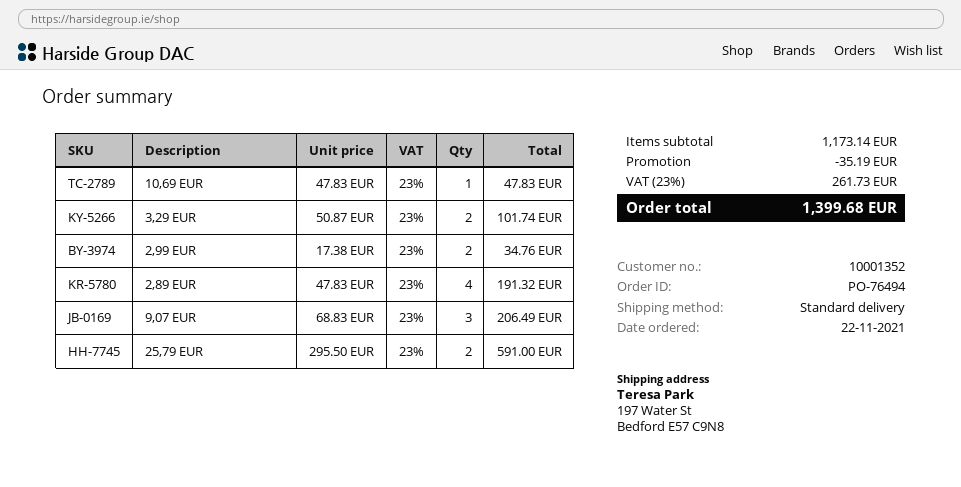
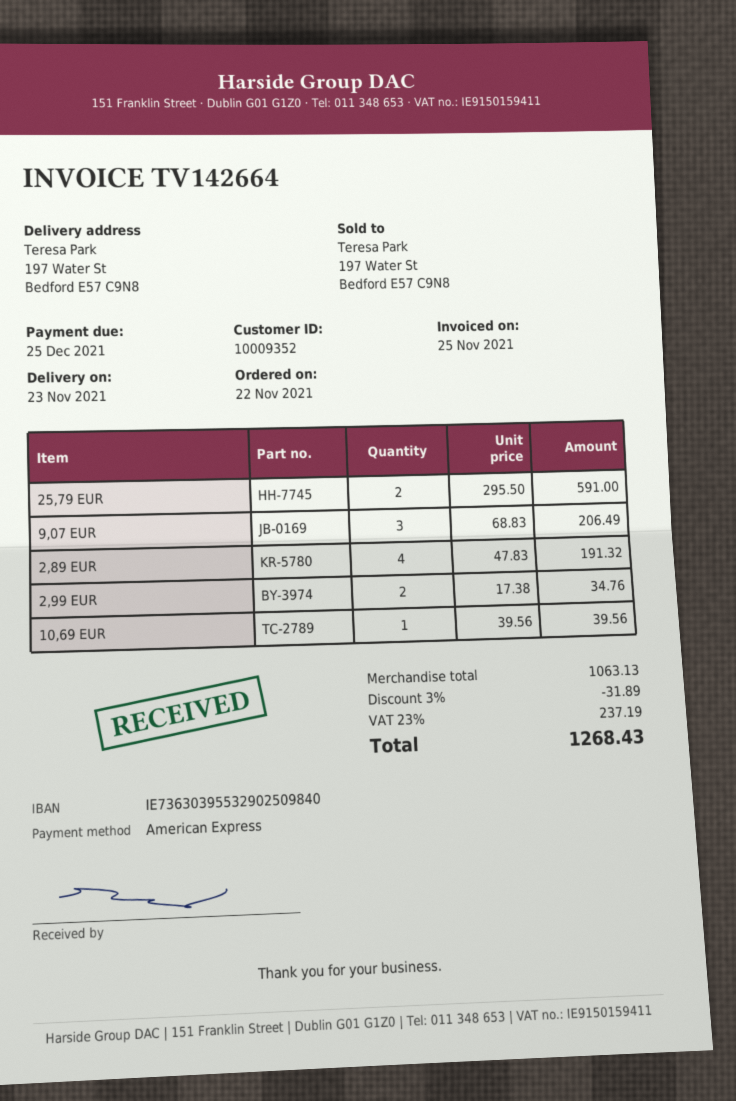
customer number: 10001352 -> 10009352
10,69 EUR: 1 x 47.83 = 47.83 -> 1 x 39.56 = 39.56
3,29 EUR: 2 x 50.87 = 101.74 -> none
subtotal: 1173.14 -> 1063.13
discount: 35.19 -> 31.89
tax: 23% = 261.73 -> 23% = 237.19
total: 1399.68 -> 1268.43

